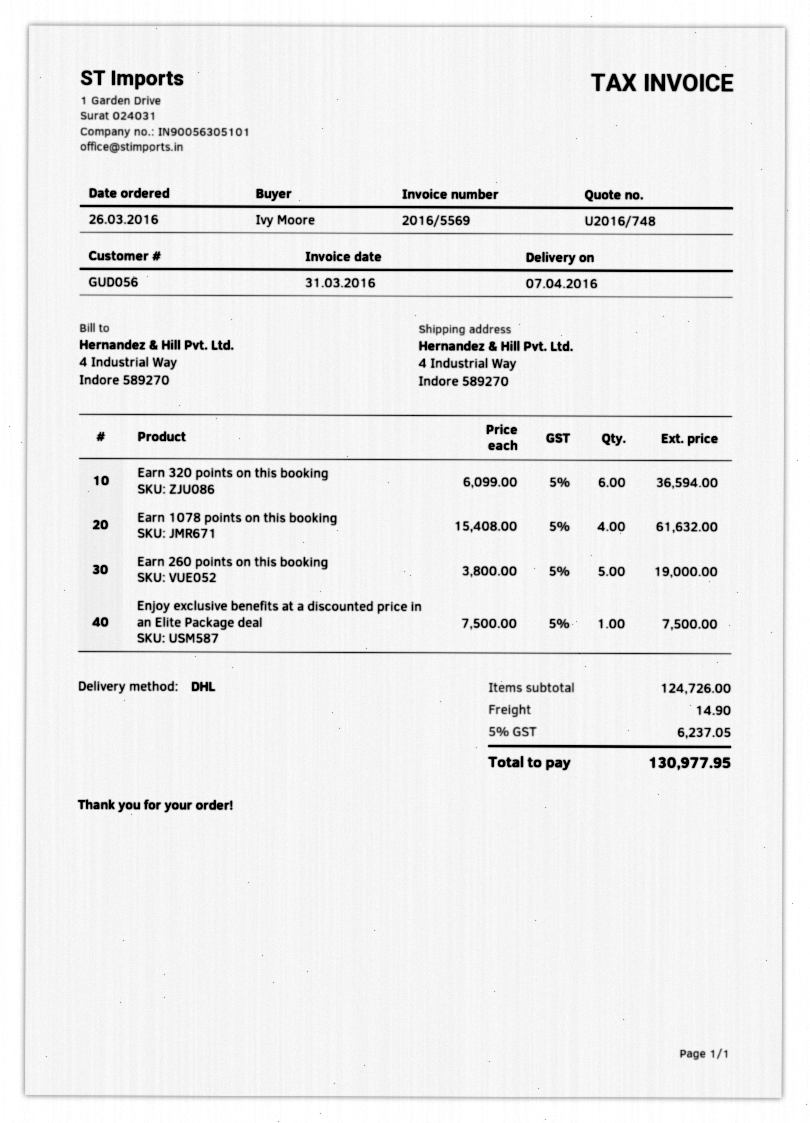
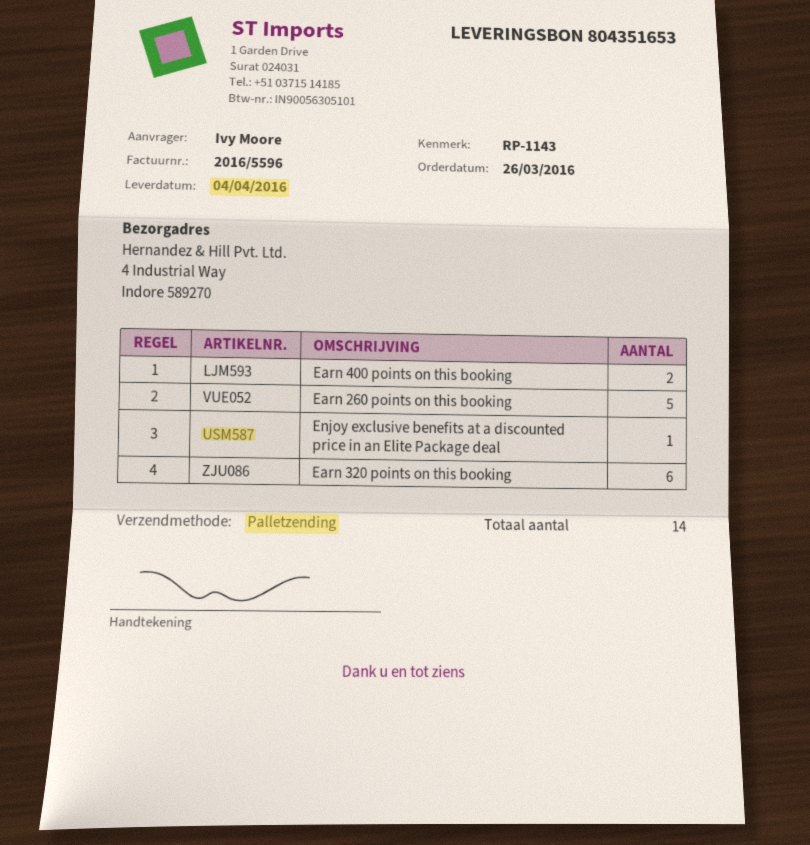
delivery date: 2016-04-07 -> 2016-04-04
invoice number: 2016/5569 -> 2016/5596
shipping method: DHL -> pallet freight
Earn 1078 points on this booking: 4 -> none
Earn 400 points on this booking: none -> 2

